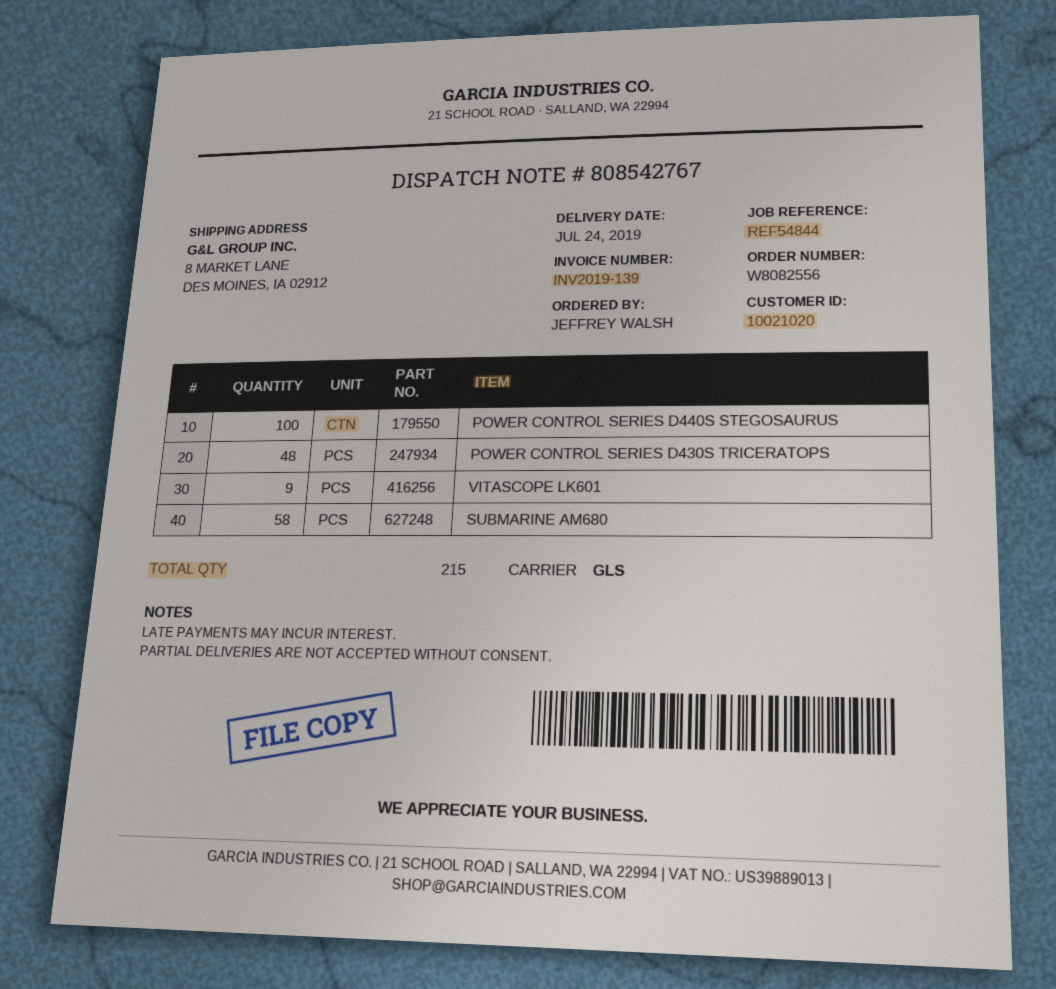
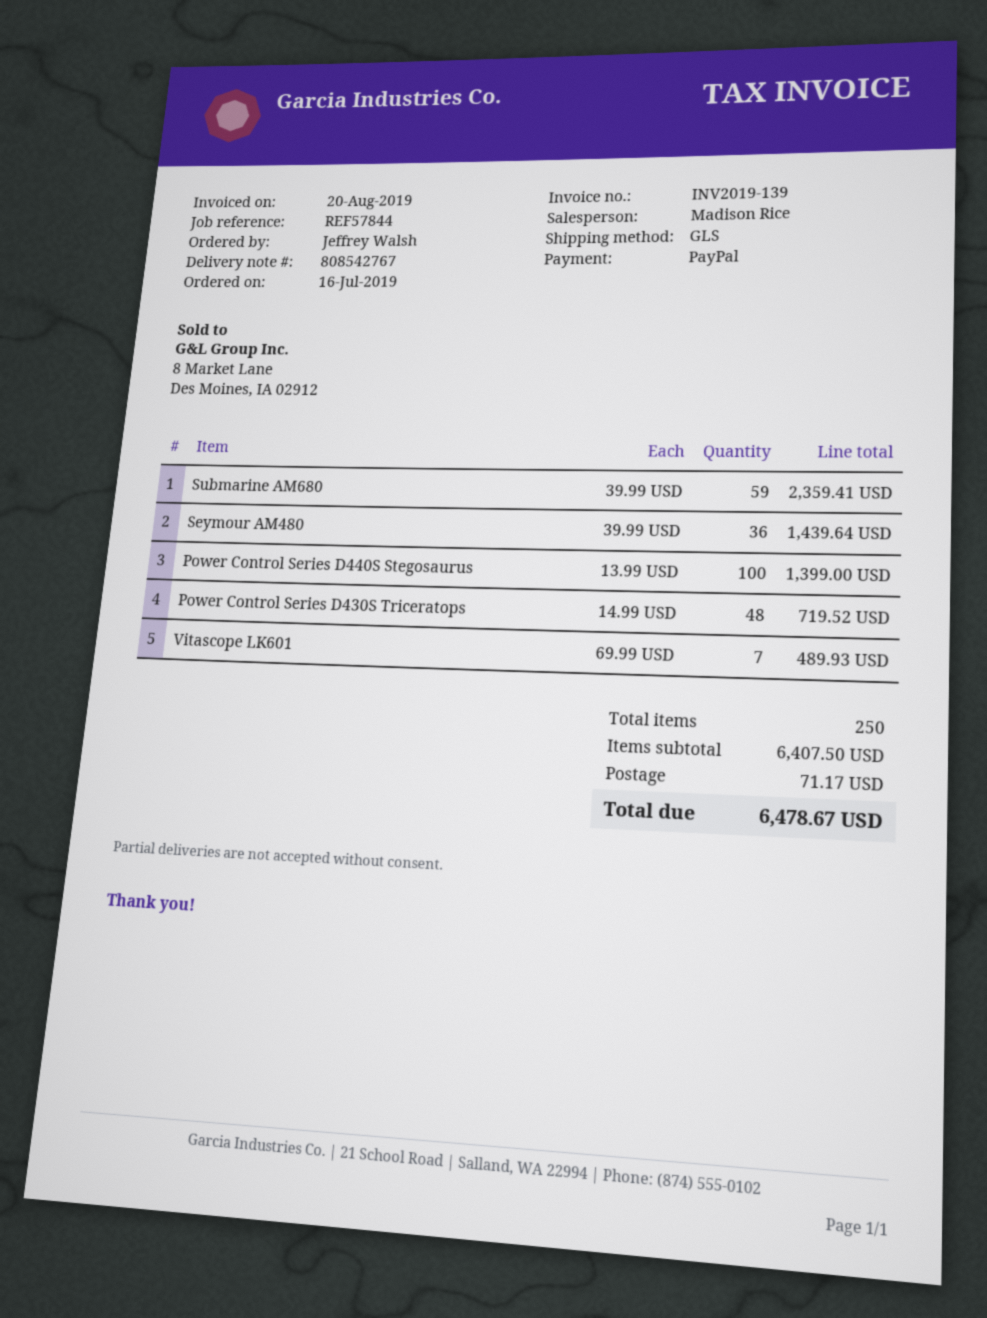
reference: REF54844 -> REF57844
VITASCOPE LK601: 9 -> 7
SUBMARINE AM680: 58 -> 59
Seymour AM480: none -> 36
total quantity: 215 -> 250

